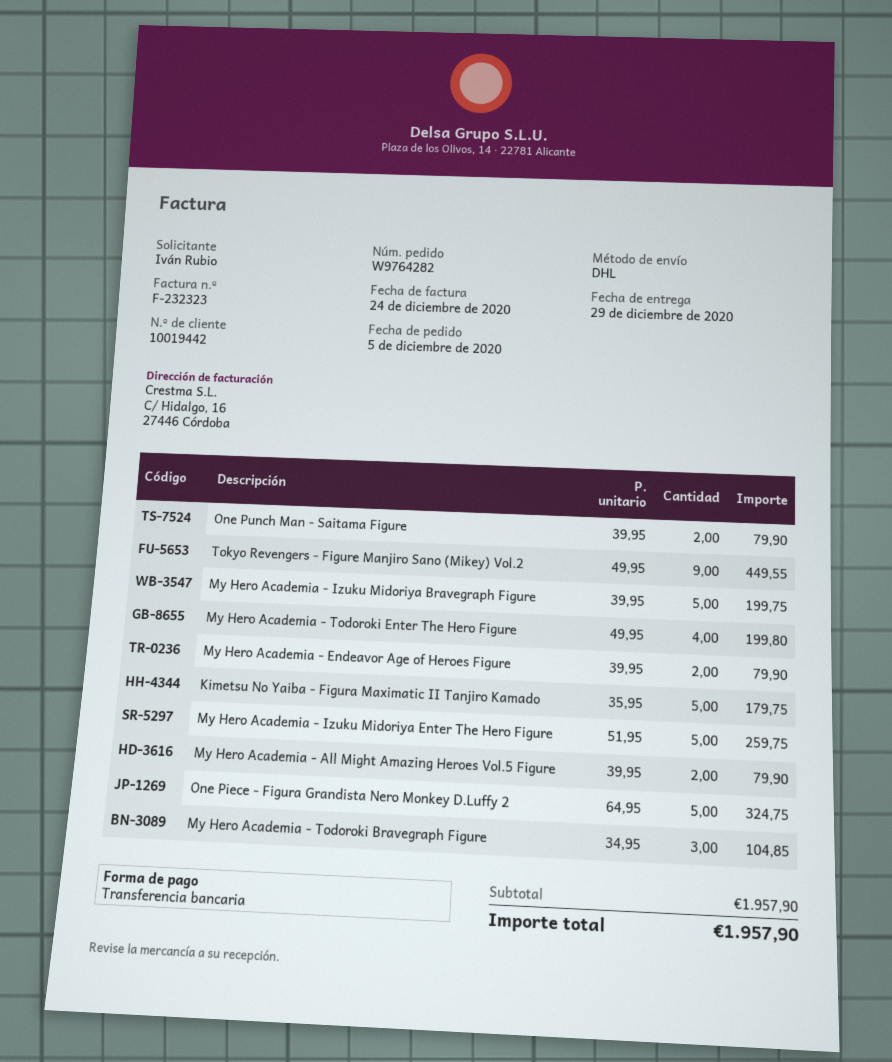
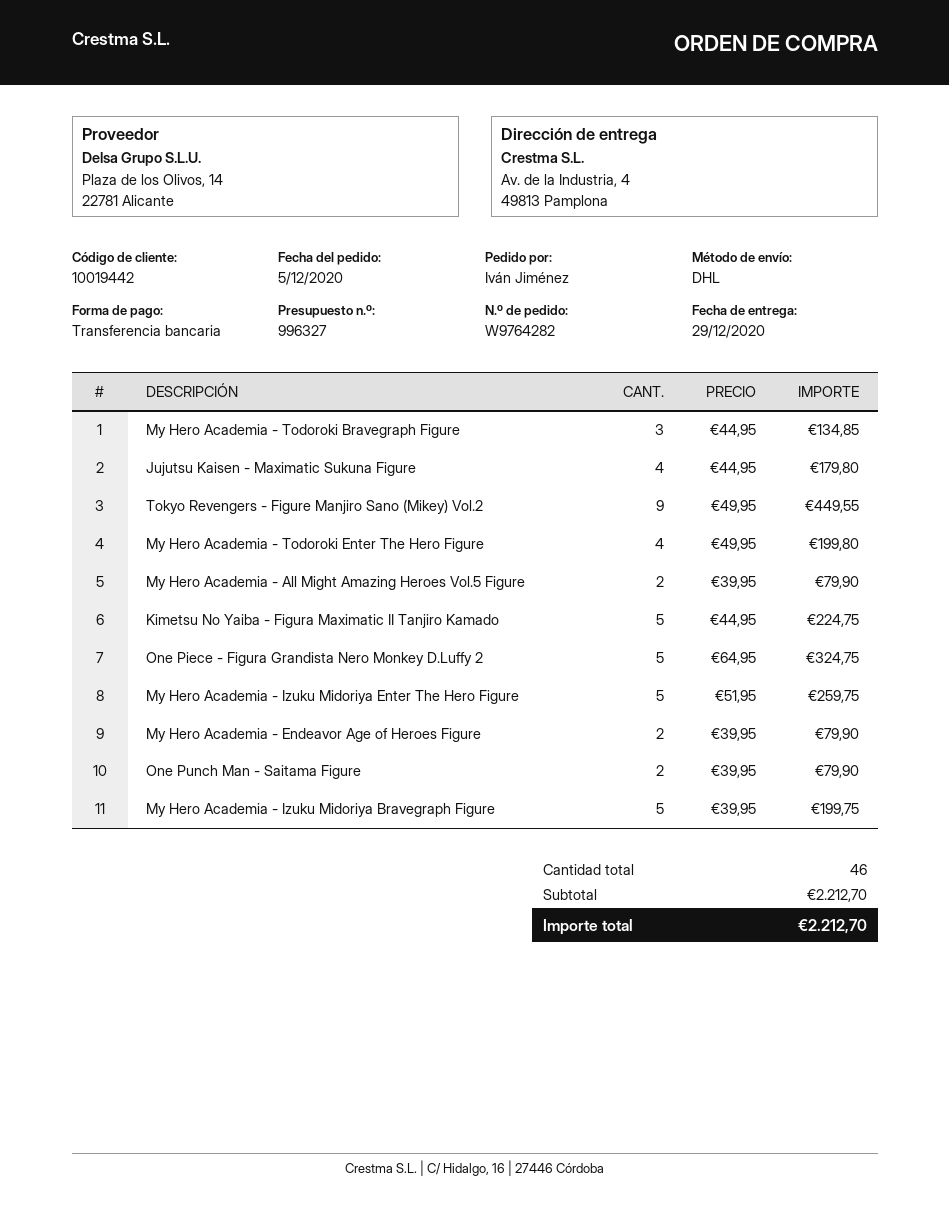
ordered by: Iván Rubio -> Iván Jiménez
Kimetsu No Yaiba - Figura Maximatic II Tanjiro Kamado: 5 x 35.95 = 179.75 -> 5 x 44.95 = 224.75
My Hero Academia - Todoroki Bravegraph Figure: 3 x 34.95 = 104.85 -> 3 x 44.95 = 134.85
Jujutsu Kaisen - Maximatic Sukuna Figure: none -> 4 x 44.95 = 179.80
subtotal: 1957.90 -> 2212.70
total: 1957.90 -> 2212.70

